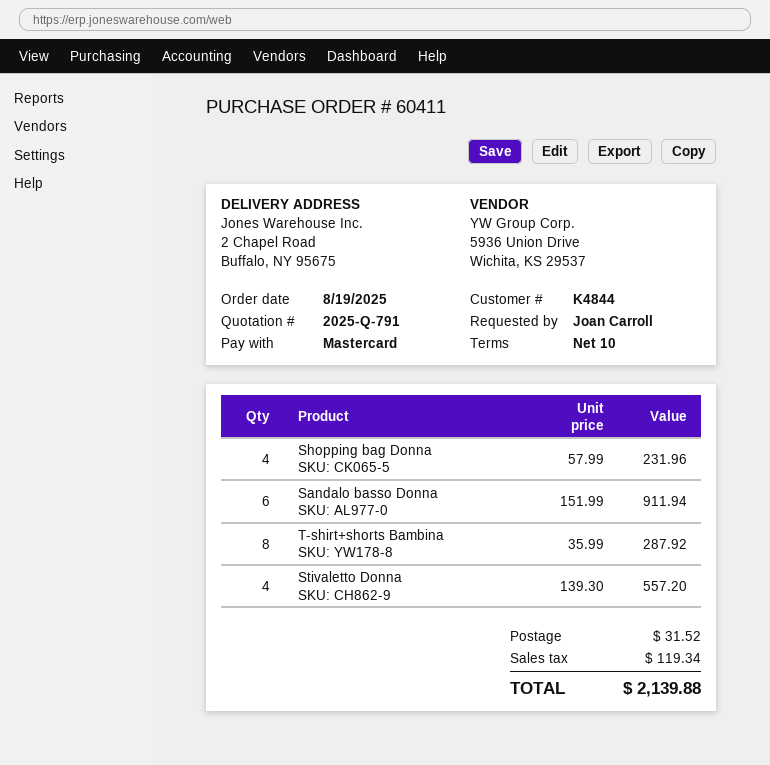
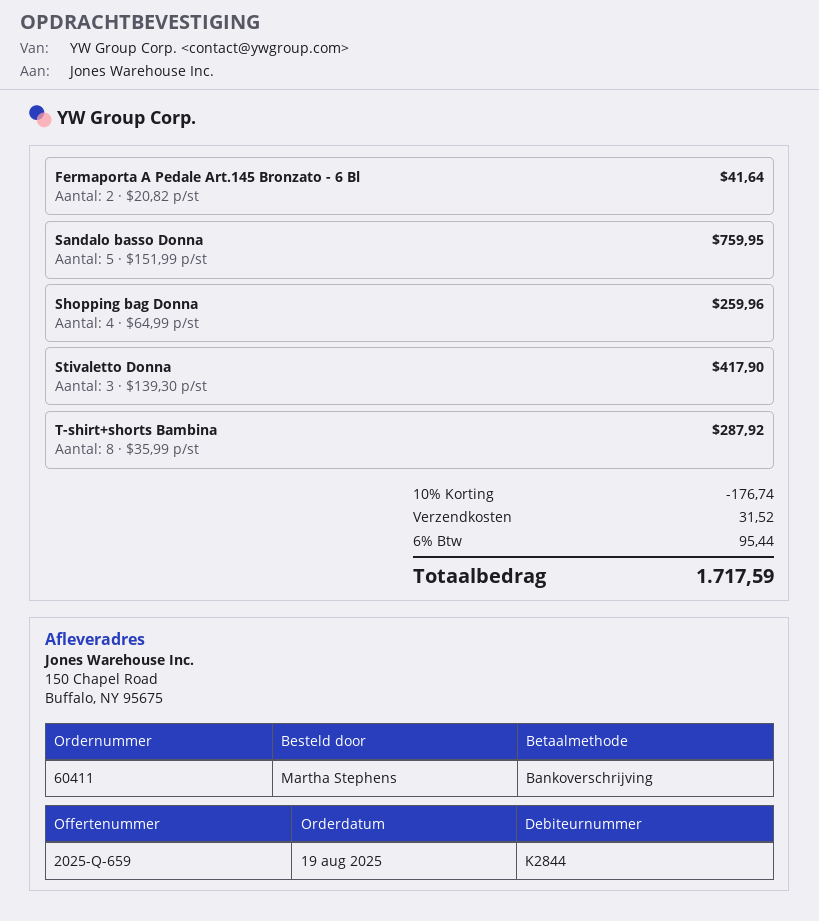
quote number: 2025-Q-791 -> 2025-Q-659
customer number: K4844 -> K2844
ordered by: Joan Carroll -> Martha Stephens
payment method: Mastercard -> bank transfer
ship to: 2 Chapel Road, Buffalo, NY 95675 -> 150 Chapel Road, Buffalo, NY 95675
Shopping bag Donna: 4 x 57.99 = 231.96 -> 4 x 64.99 = 259.96
Sandalo basso Donna: 6 x 151.99 = 911.94 -> 5 x 151.99 = 759.95
Stivaletto Donna: 4 x 139.30 = 557.20 -> 3 x 139.30 = 417.90
Fermaporta A Pedale Art.145 Bronzato - 6 Bl: none -> 2 x 20.82 = 41.64
discount: none -> 10% = 176.74
tax: 119.34 -> 95.44
total: 2139.88 -> 1717.59

